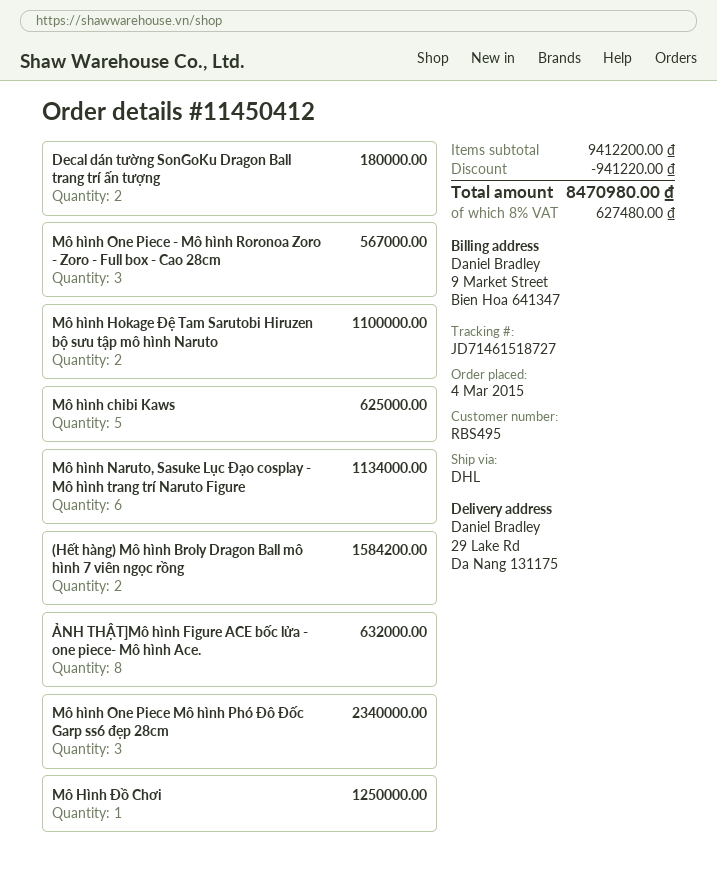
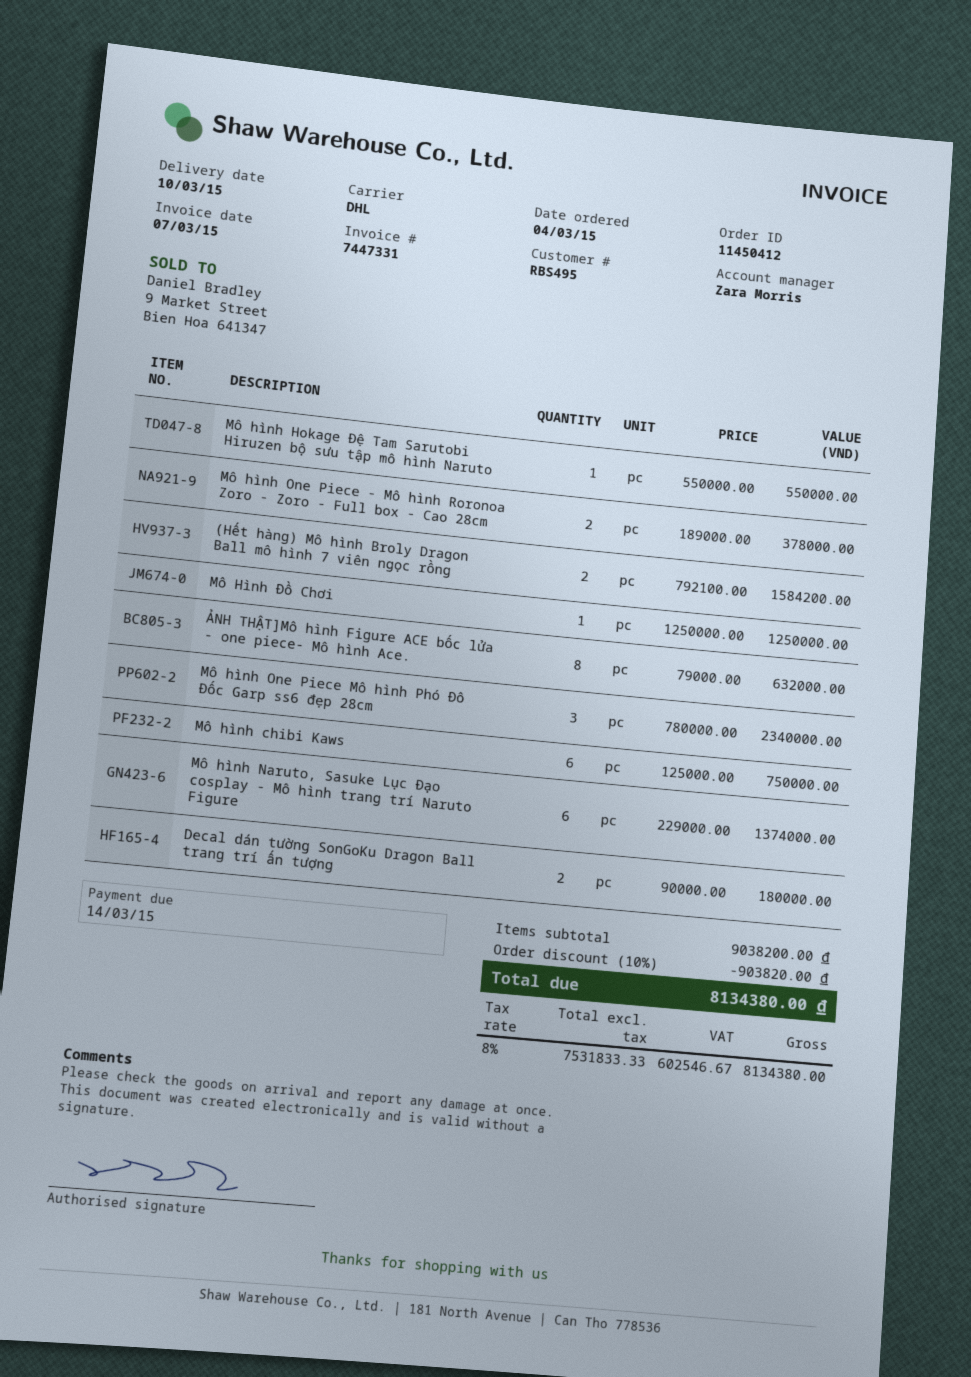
Mô hình One Piece - Mô hình Roronoa Zoro - Zoro - Full box - Cao 28cm: 3 for 567000.00 -> 2 for 378000.00
Mô hình Hokage Đệ Tam Sarutobi Hiruzen bộ sưu tập mô hình Naruto: 2 for 1100000.00 -> 1 for 550000.00
Mô hình chibi Kaws: 5 for 625000.00 -> 6 for 750000.00
Mô hình Naruto, Sasuke Lục Đạo cosplay - Mô hình trang trí Naruto Figure: 6 for 1134000.00 -> 6 for 1374000.00
subtotal: 9412200.00 -> 9038200.00
discount: 941220.00 -> 903820.00
tax: 8% = 627480.00 -> 8% = 602546.67
total: 8470980.00 -> 8134380.00

